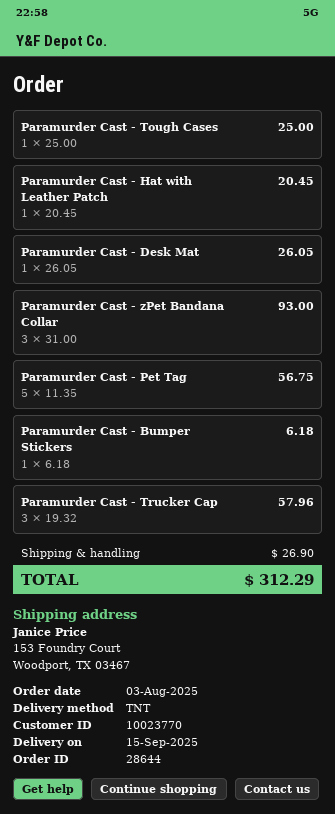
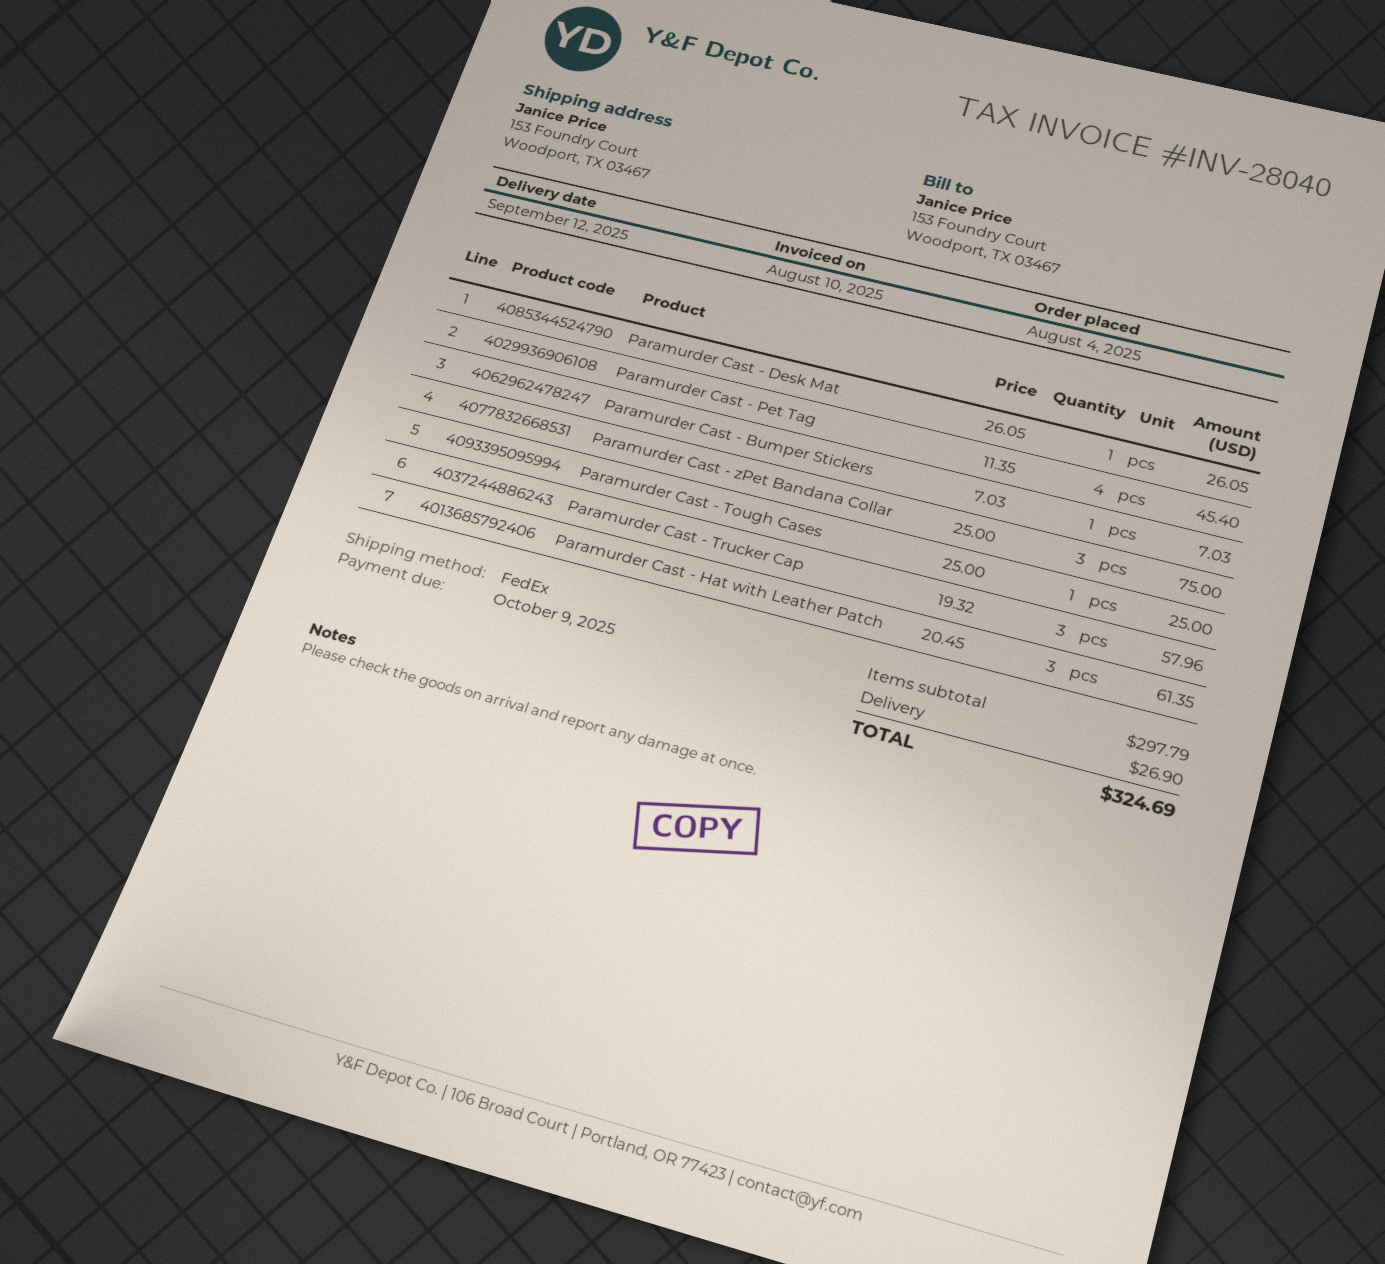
order date: 2025-08-03 -> 2025-08-04
delivery date: 2025-09-15 -> 2025-09-12
shipping method: TNT -> FedEx
Paramurder Cast - Hat with Leather Patch: 1 x 20.45 = 20.45 -> 3 x 20.45 = 61.35
Paramurder Cast - zPet Bandana Collar: 3 x 31.00 = 93.00 -> 3 x 25.00 = 75.00
Paramurder Cast - Pet Tag: 5 x 11.35 = 56.75 -> 4 x 11.35 = 45.40
Paramurder Cast - Bumper Stickers: 1 x 6.18 = 6.18 -> 1 x 7.03 = 7.03
total: 312.29 -> 324.69

